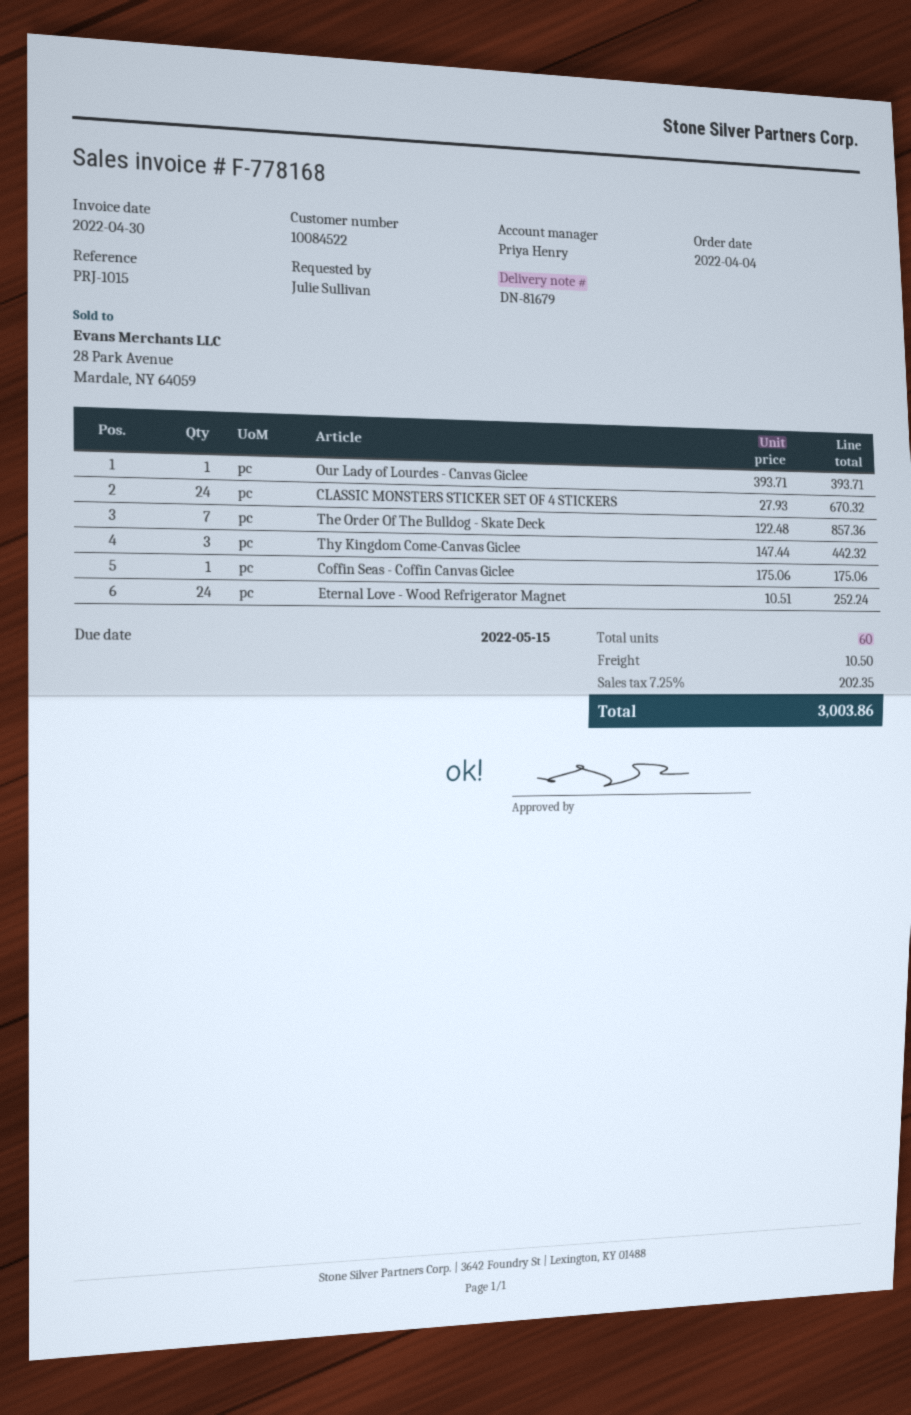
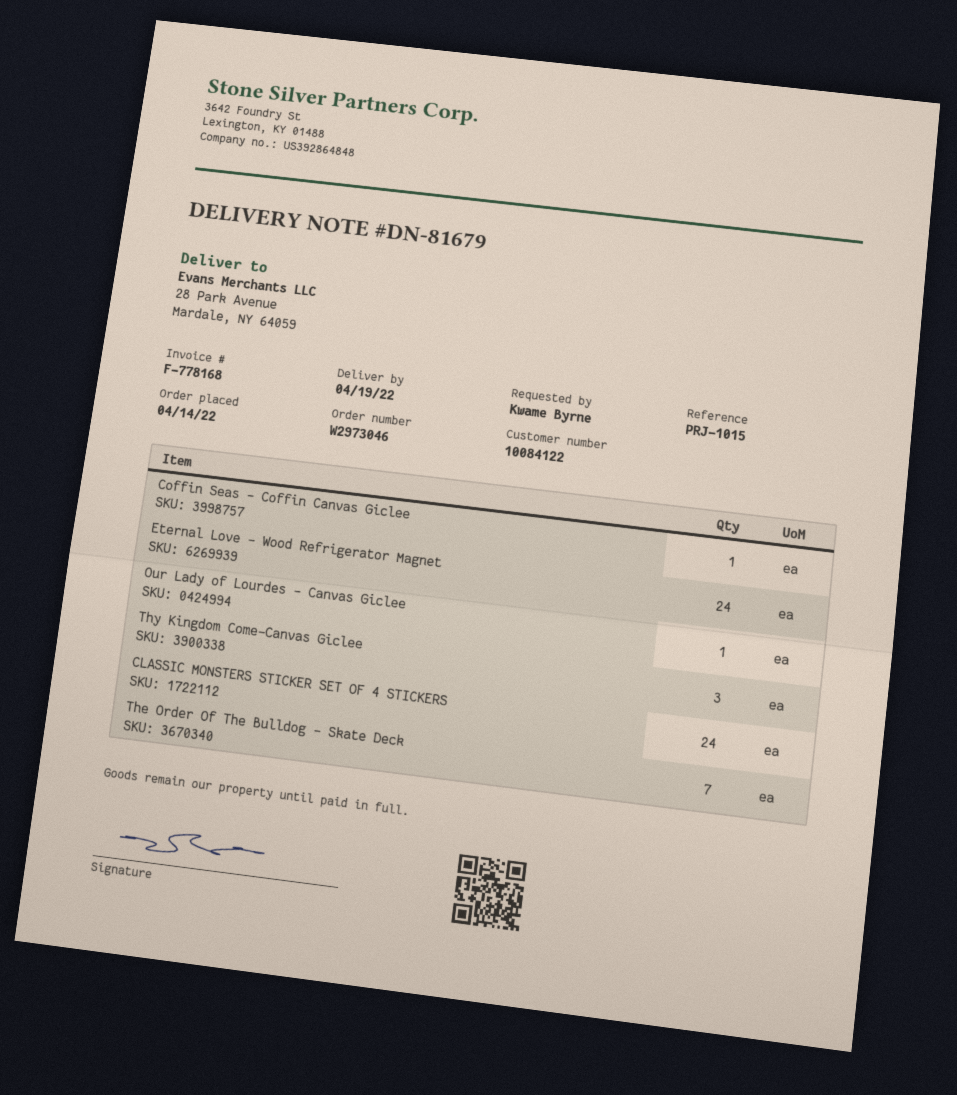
order date: 2022-04-04 -> 2022-04-14
customer number: 10084522 -> 10084122
ordered by: Julie Sullivan -> Kwame Byrne

